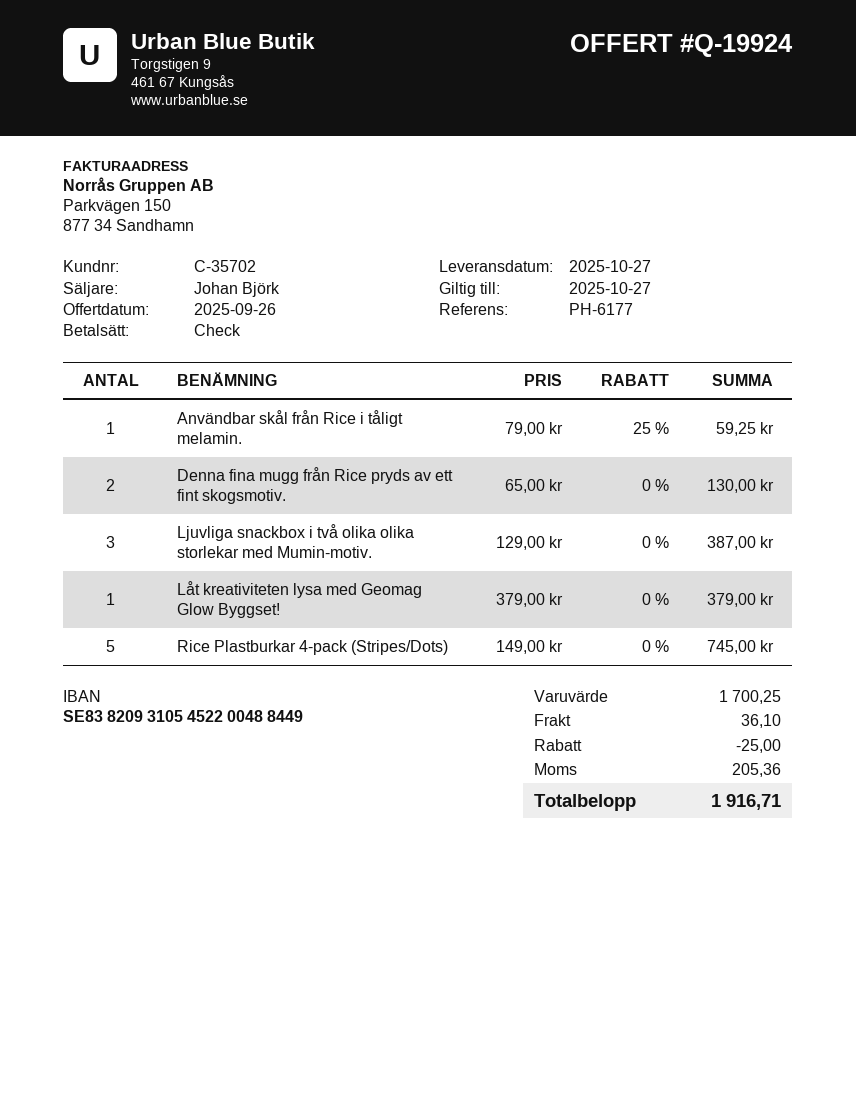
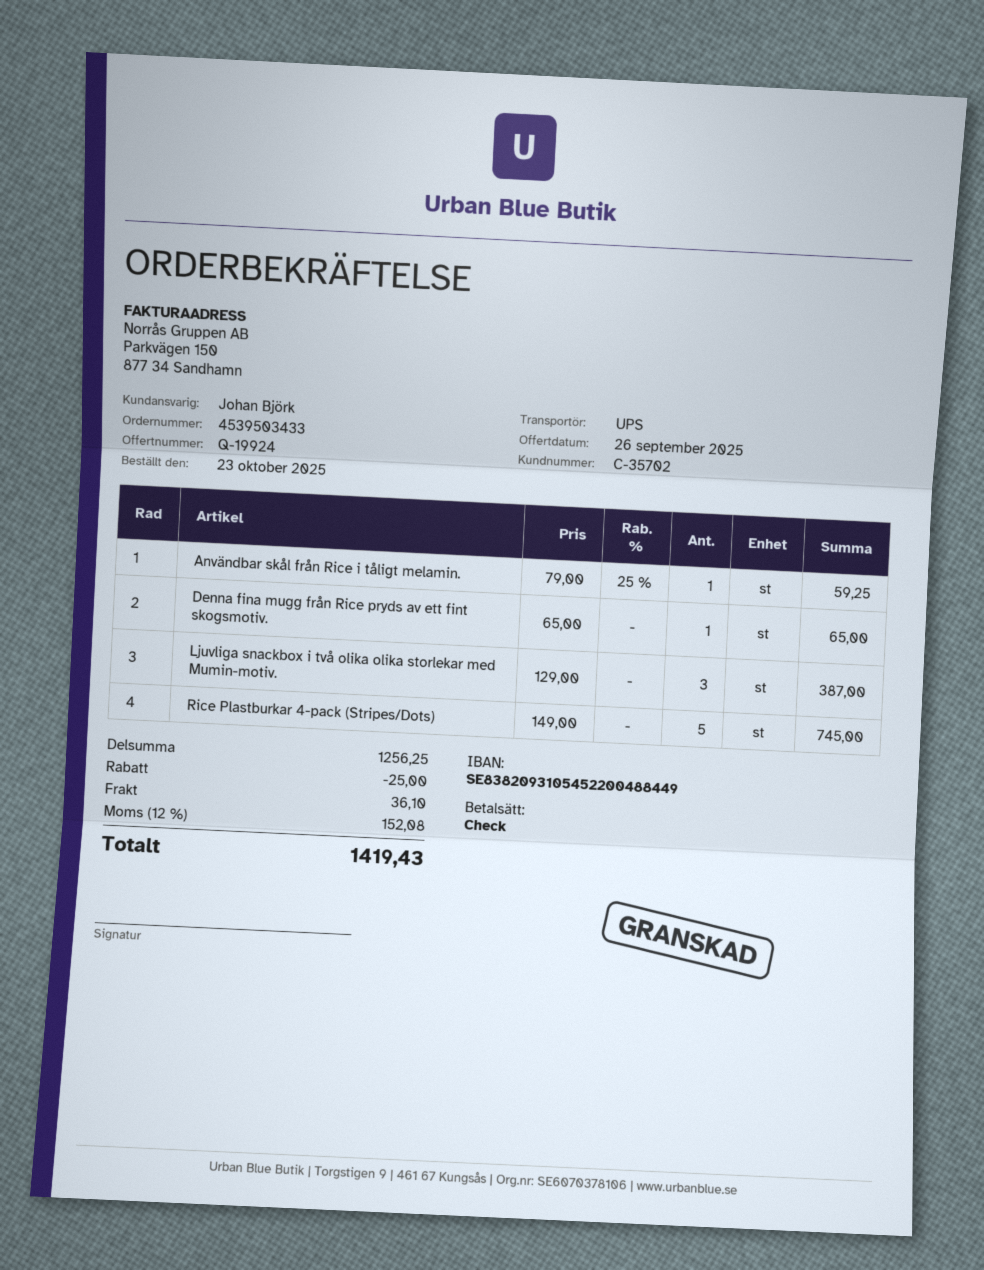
Denna fina mugg från Rice pryds av ett fint skogsmotiv.: 2 x 65.00 = 130.00 -> 1 x 65.00 = 65.00
Låt kreativiteten lysa med Geomag Glow Byggset!: 1 x 379.00 = 379.00 -> none
subtotal: 1700.25 -> 1256.25
tax: 205.36 -> 152.08
total: 1916.71 -> 1419.43

